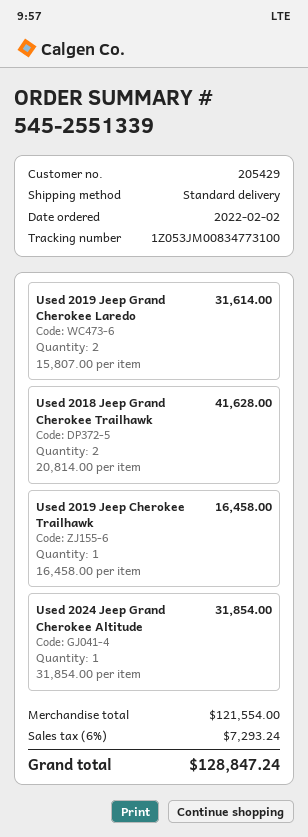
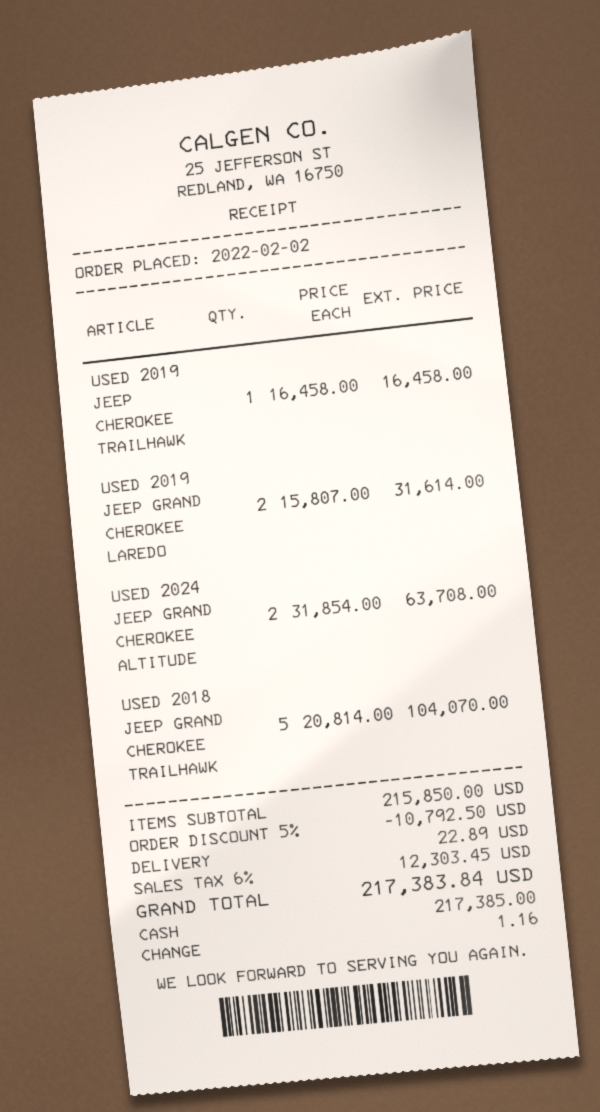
Used 2018 Jeep Grand Cherokee Trailhawk: 2 x 20814.00 = 41628.00 -> 5 x 20814.00 = 104070.00
Used 2024 Jeep Grand Cherokee Altitude: 1 x 31854.00 = 31854.00 -> 2 x 31854.00 = 63708.00
subtotal: 121554.00 -> 215850.00
discount: none -> 5% = 10792.50
shipping: none -> 22.89
tax: 6% = 7293.24 -> 6% = 12303.45
total: 128847.24 -> 217383.84

